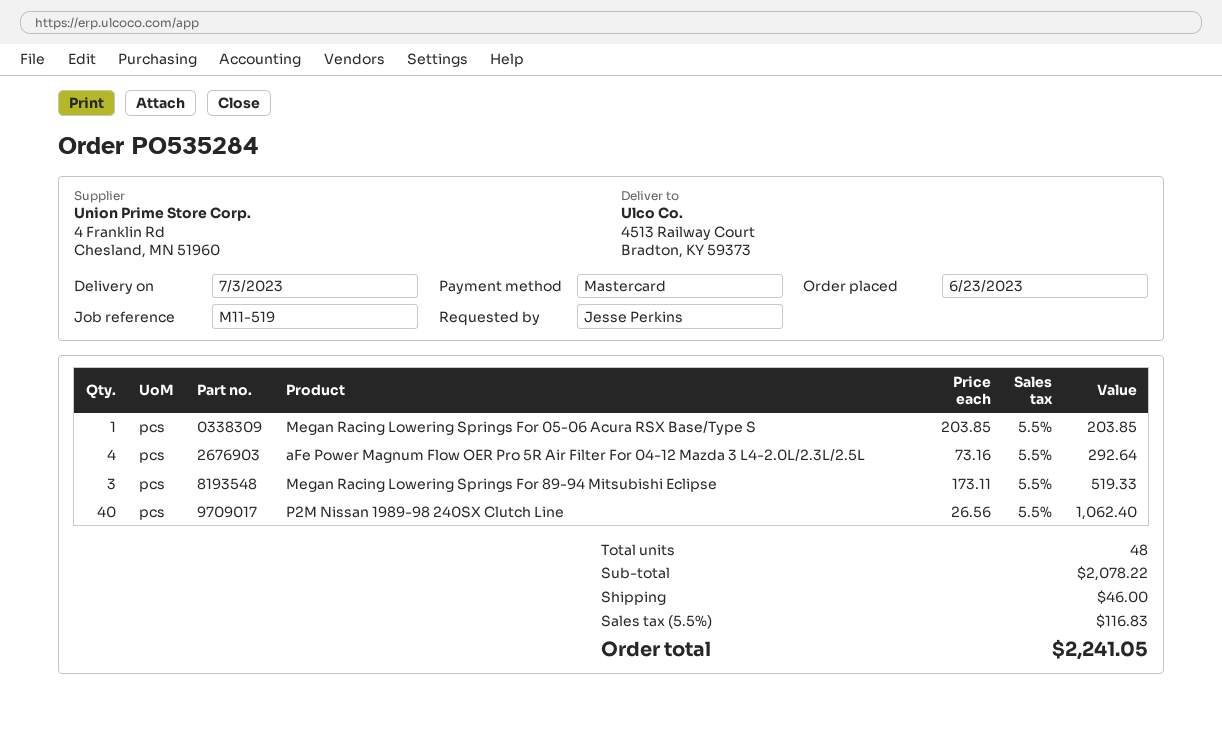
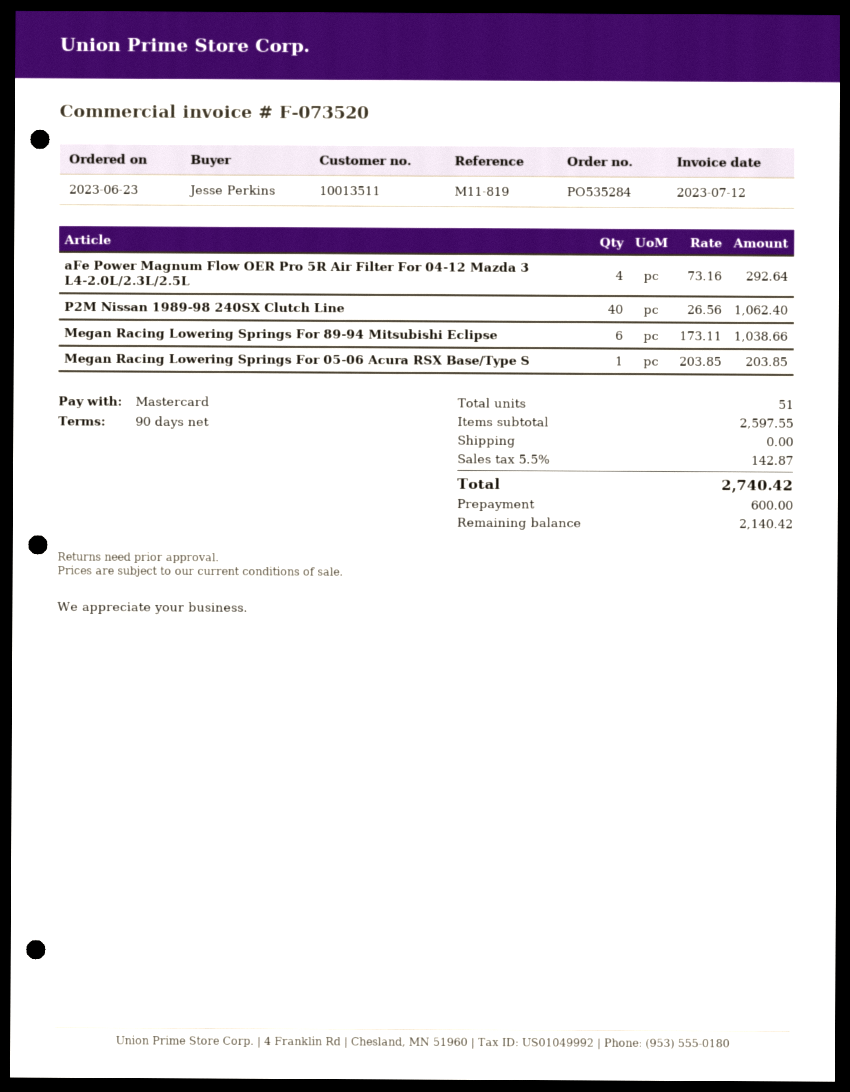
reference: M11-519 -> M11-819
Megan Racing Lowering Springs For 89-94 Mitsubishi Eclipse: 3 x 173.11 = 519.33 -> 6 x 173.11 = 1038.66
total quantity: 48 -> 51
subtotal: 2078.22 -> 2597.55
shipping: 46.00 -> 0.00
tax: 5.5% = 116.83 -> 5.5% = 142.87
total: 2241.05 -> 2740.42

